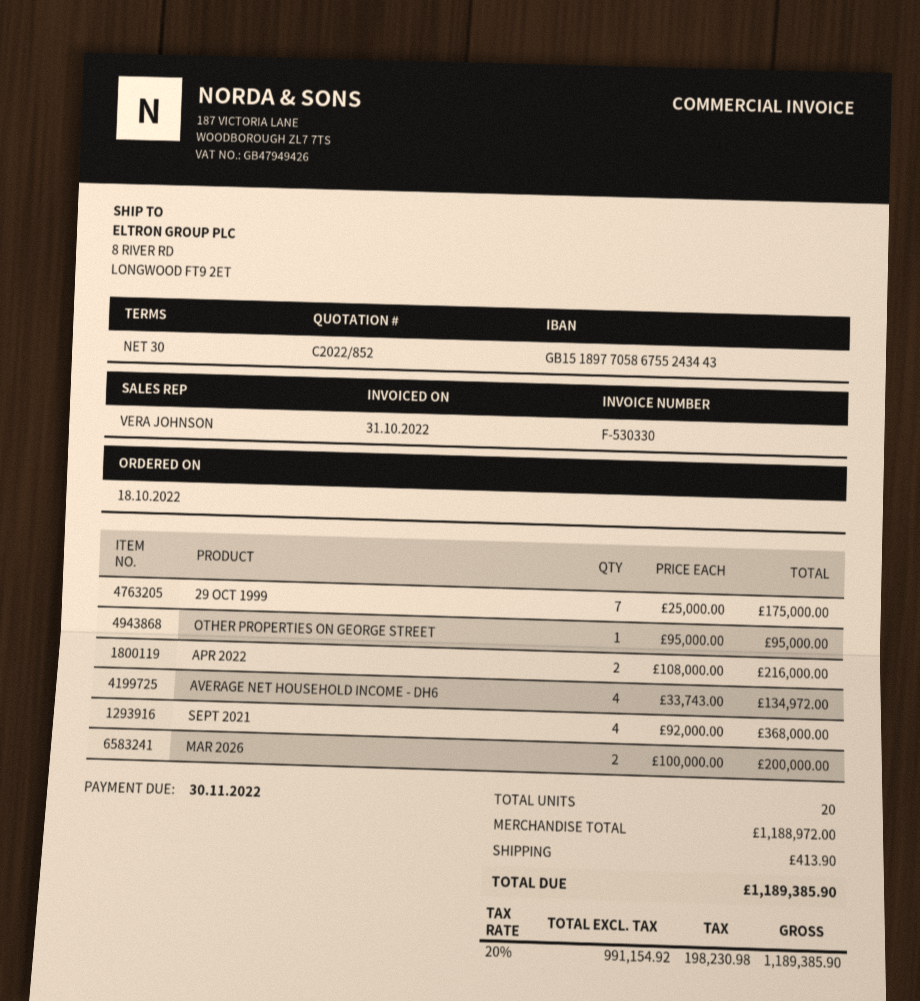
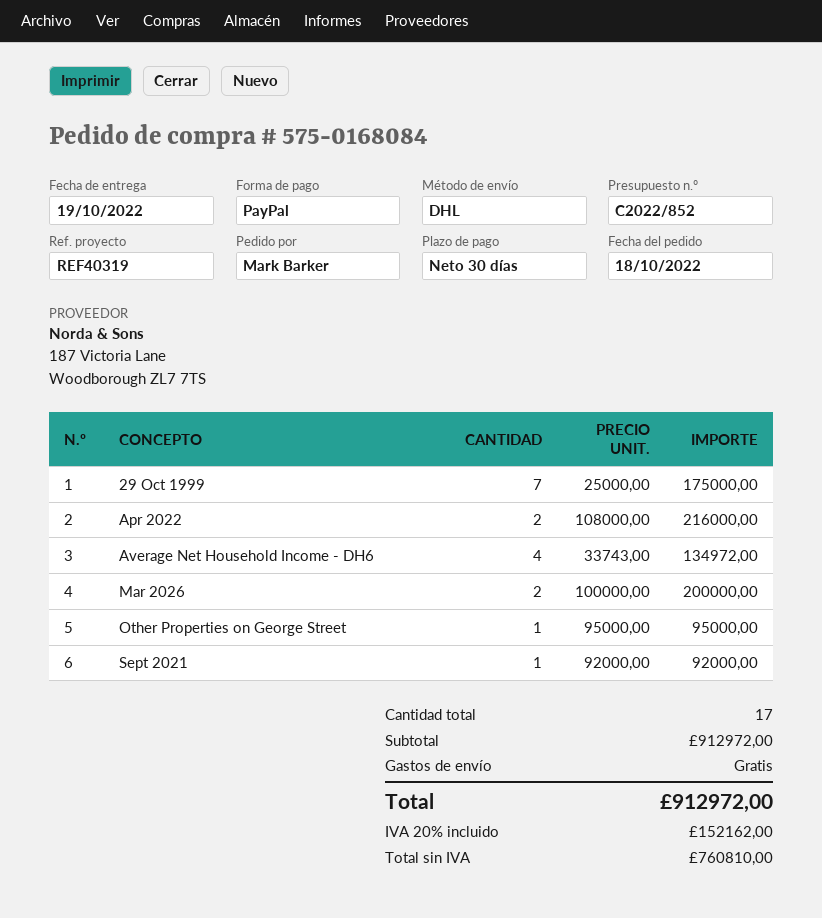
SEPT 2021: 4 x 92000.00 = 368000.00 -> 1 x 92000.00 = 92000.00
total quantity: 20 -> 17
subtotal: 1188972.00 -> 912972.00
shipping: 413.90 -> 0.00
net: 991154.92 -> 760810.00
tax: 20% = 198230.98 -> 20% = 152162.00
total: 1189385.90 -> 912972.00

